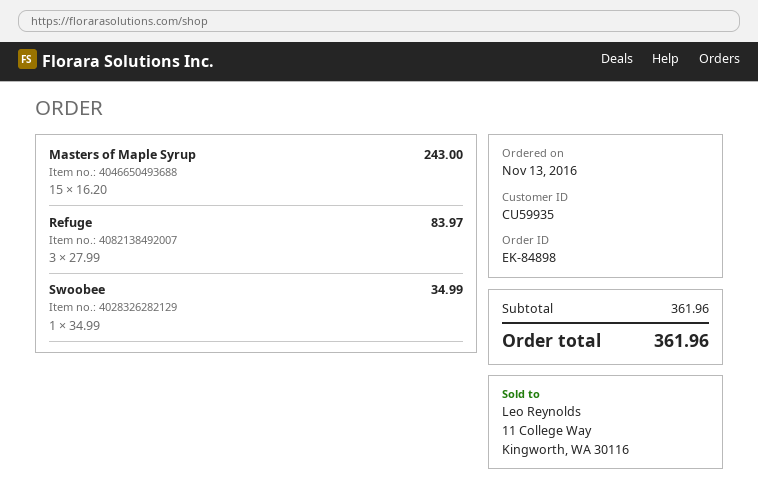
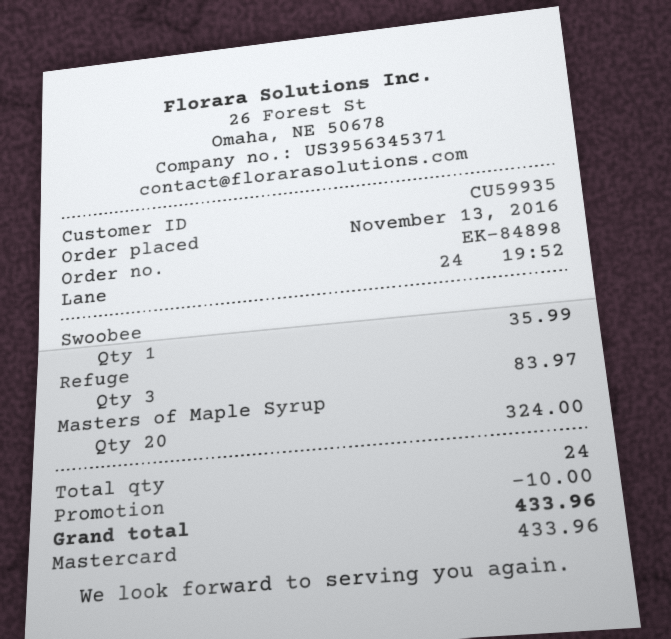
Masters of Maple Syrup: 15 for 243.00 -> 20 for 324.00
Swoobee: 1 for 34.99 -> 1 for 35.99
discount: none -> 10.00
total: 361.96 -> 433.96

